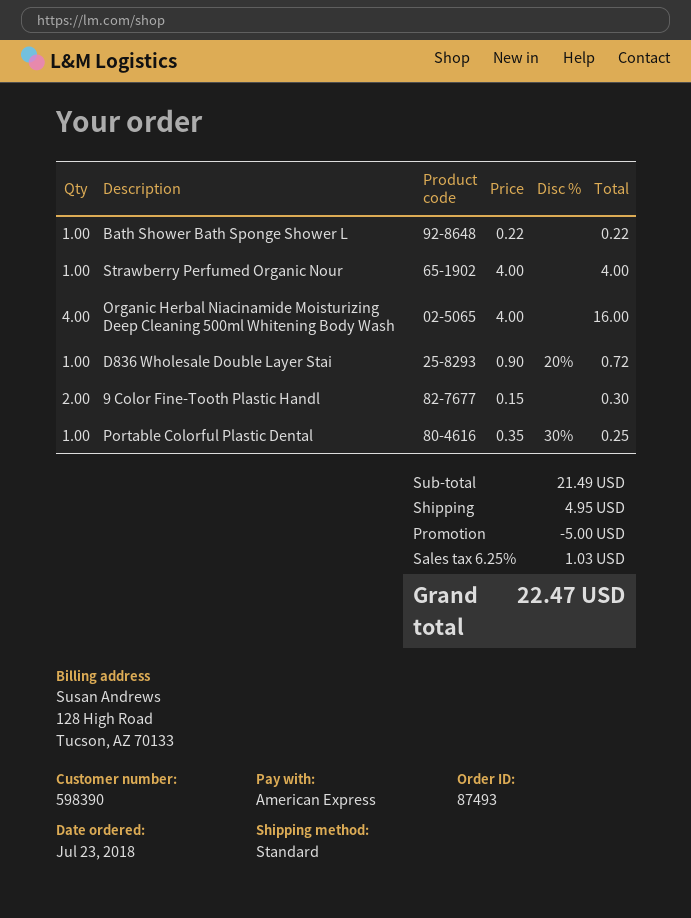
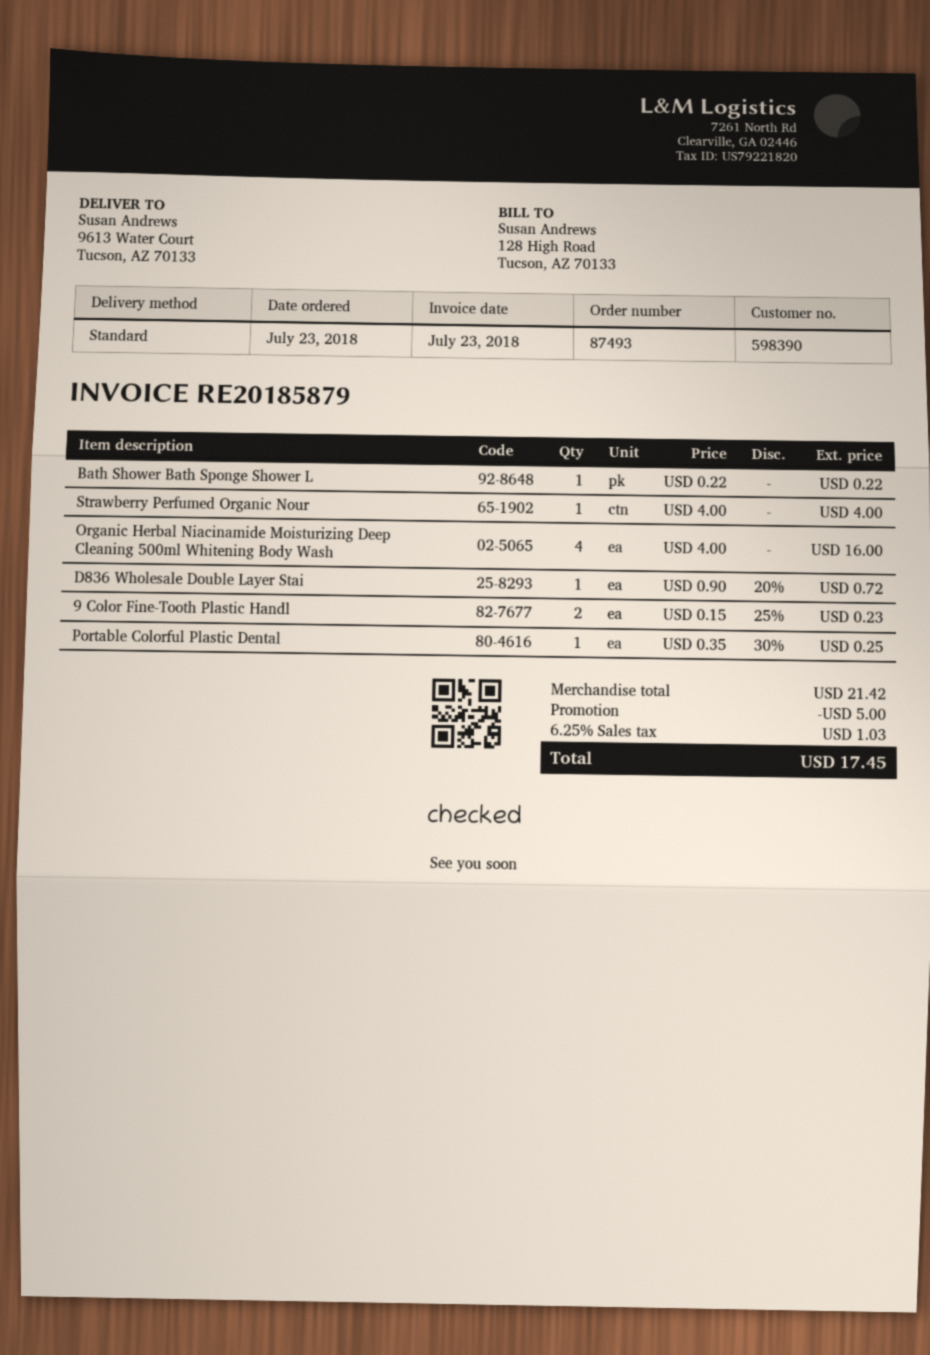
9 Color Fine-Tooth Plastic Handl: 2 x 0.15 = 0.30 -> 2 x 0.15 - 25% = 0.23
subtotal: 21.49 -> 21.42
shipping: 4.95 -> none
total: 22.47 -> 17.45

